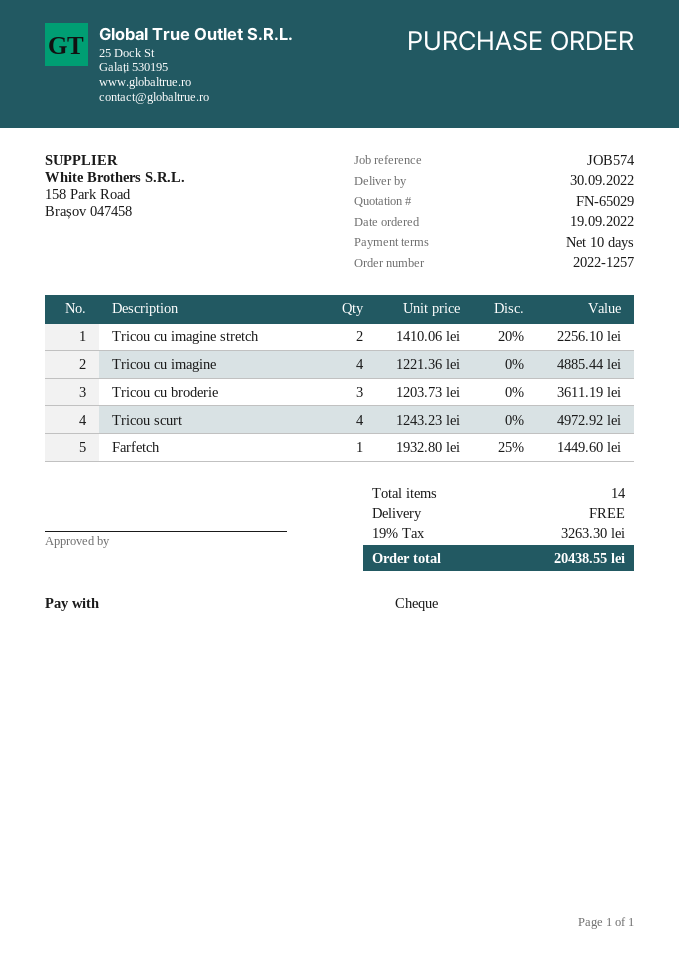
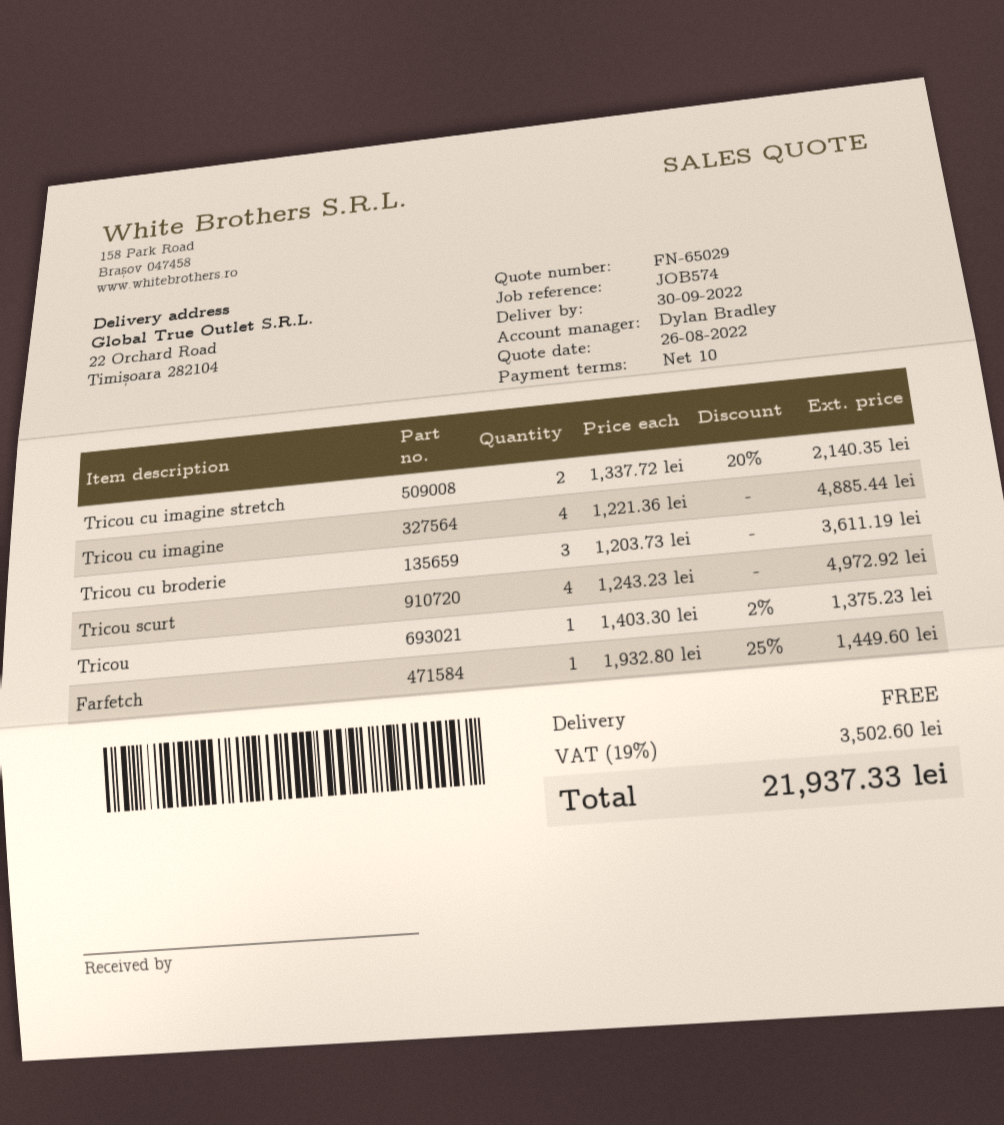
Tricou cu imagine stretch: 2 x 1410.06 - 20% = 2256.10 -> 2 x 1337.72 - 20% = 2140.35
Tricou: none -> 1 x 1403.30 - 2% = 1375.23
tax: 19% = 3263.30 -> 19% = 3502.60
total: 20438.55 -> 21937.33

